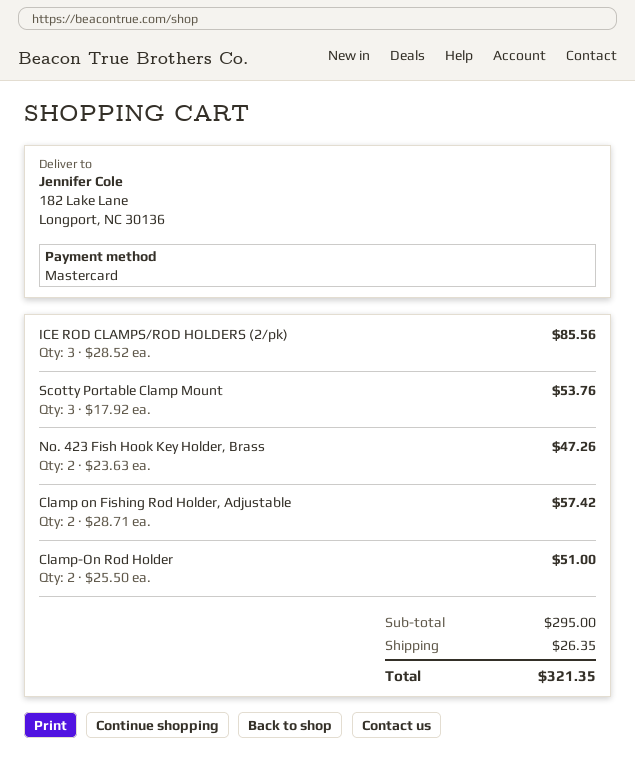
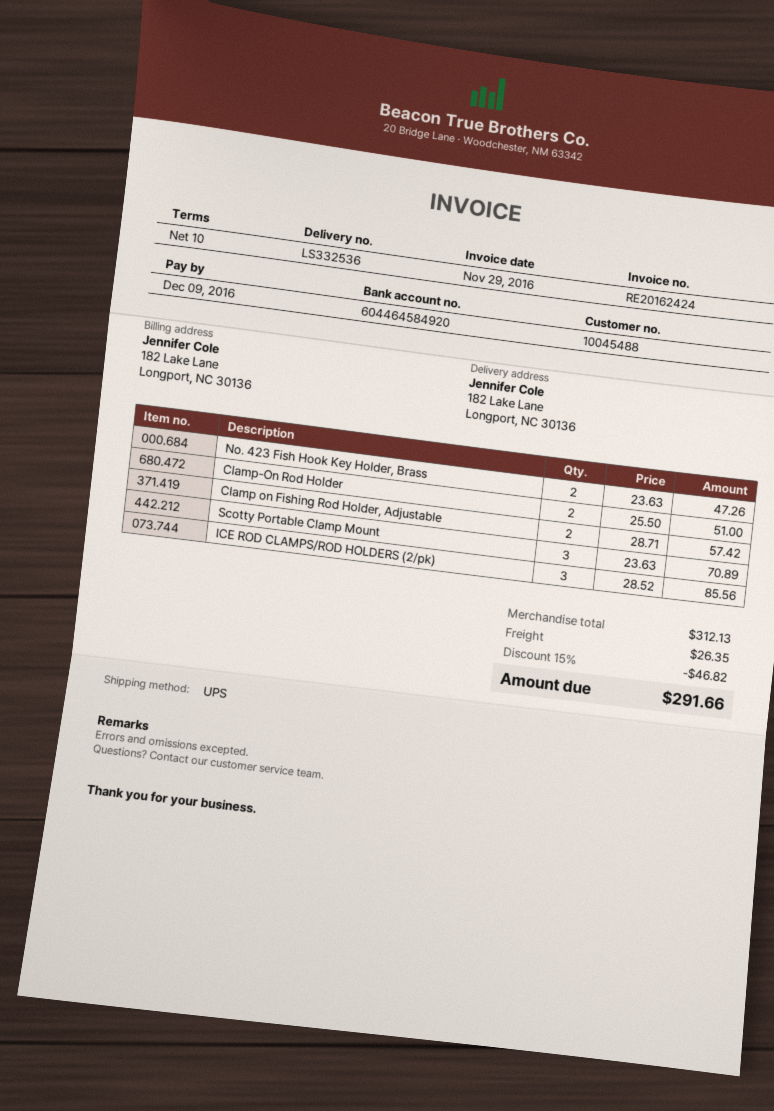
Scotty Portable Clamp Mount: 3 x 17.92 = 53.76 -> 3 x 23.63 = 70.89
subtotal: 295.00 -> 312.13
discount: none -> 15% = 46.82
total: 321.35 -> 291.66

